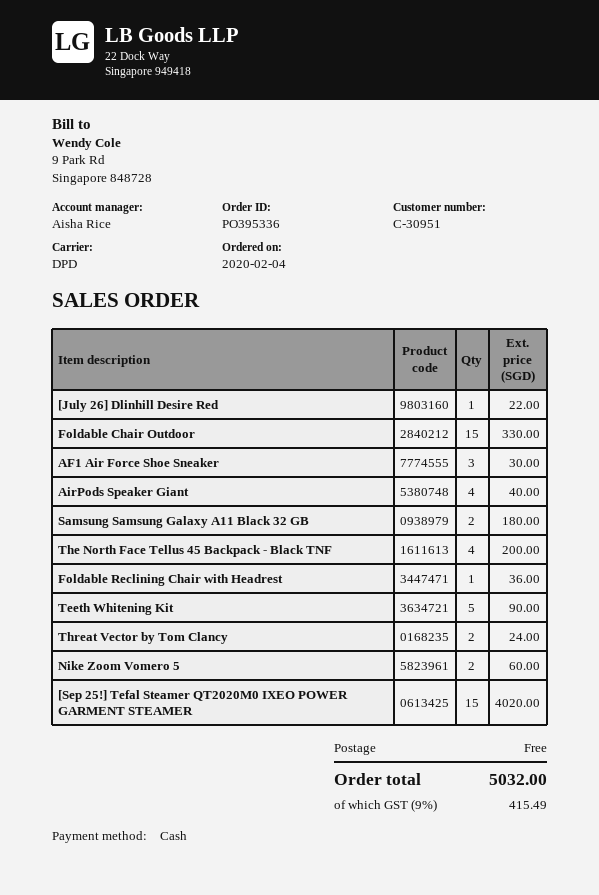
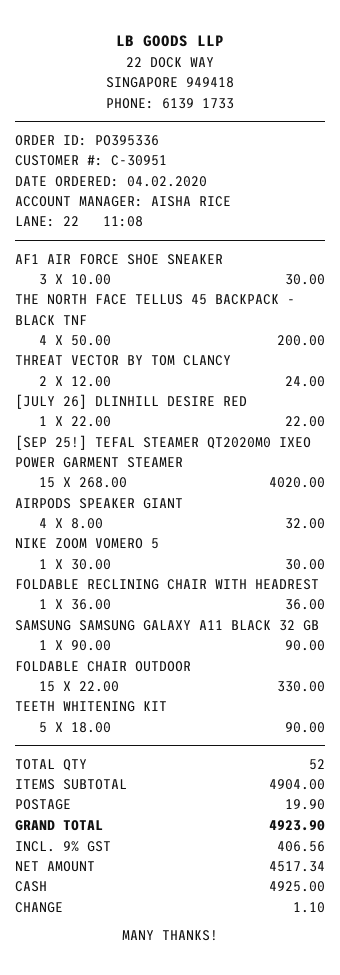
AirPods Speaker Giant: 4 for 40.00 -> 4 for 32.00
Samsung Samsung Galaxy A11 Black 32 GB: 2 for 180.00 -> 1 for 90.00
Nike Zoom Vomero 5: 2 for 60.00 -> 1 for 30.00
shipping: 0.00 -> 19.90
tax: 9% = 415.49 -> 9% = 406.56
total: 5032.00 -> 4923.90

